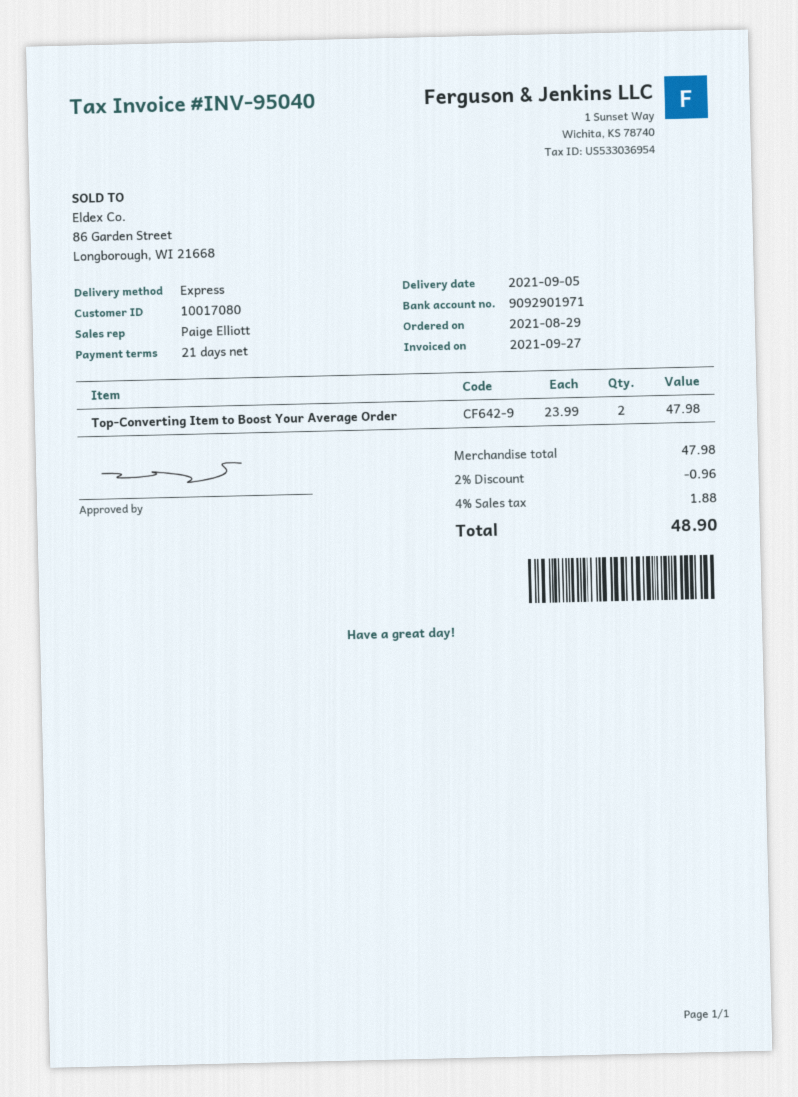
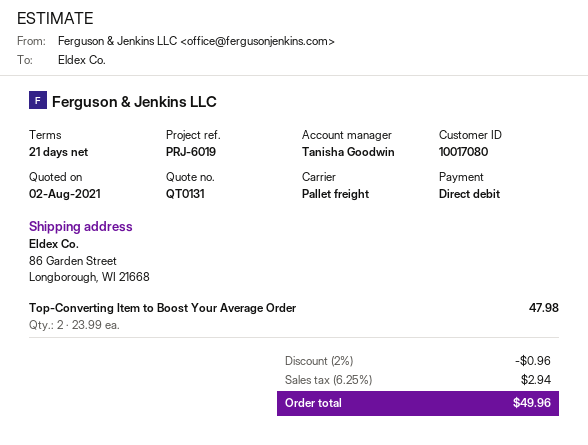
sales rep: Paige Elliott -> Tanisha Goodwin
shipping method: express -> pallet freight
tax: 4% = 1.88 -> 6.25% = 2.94
total: 48.90 -> 49.96

